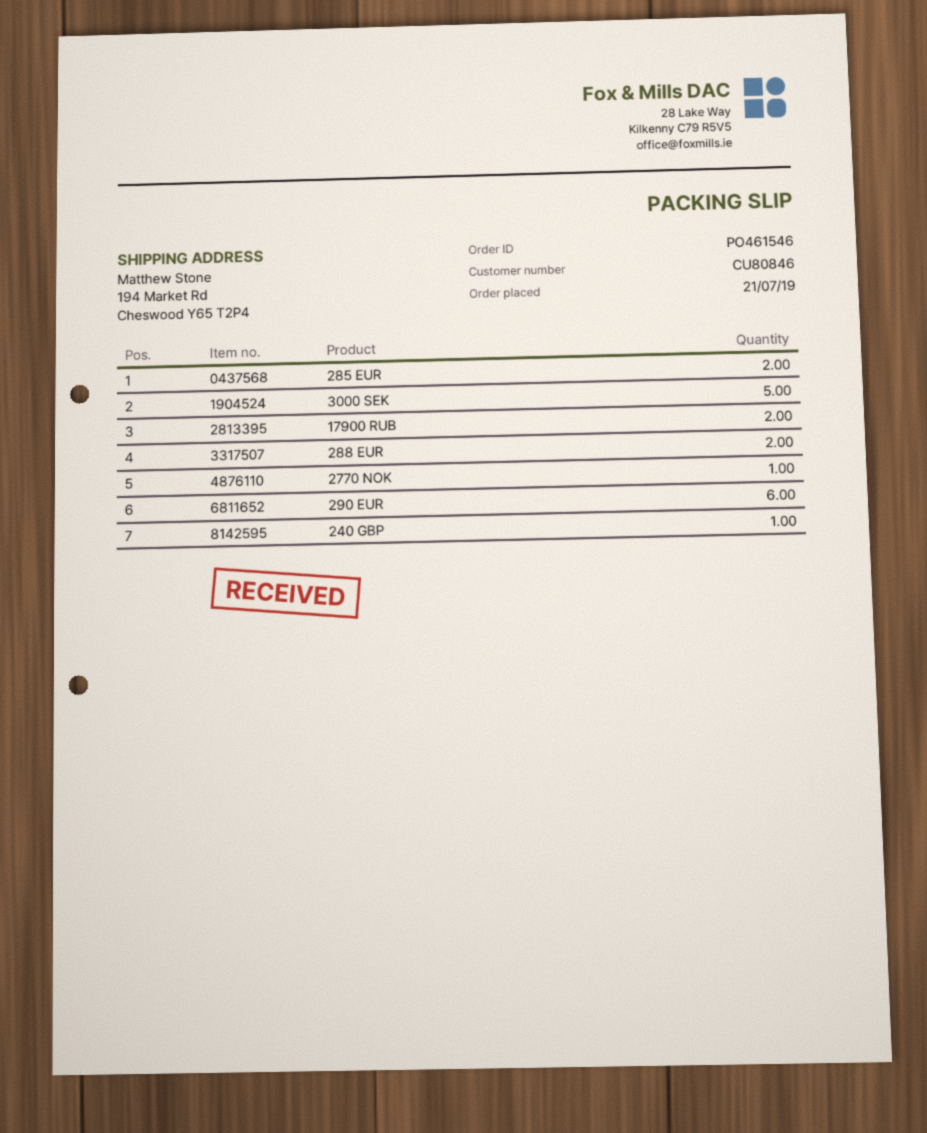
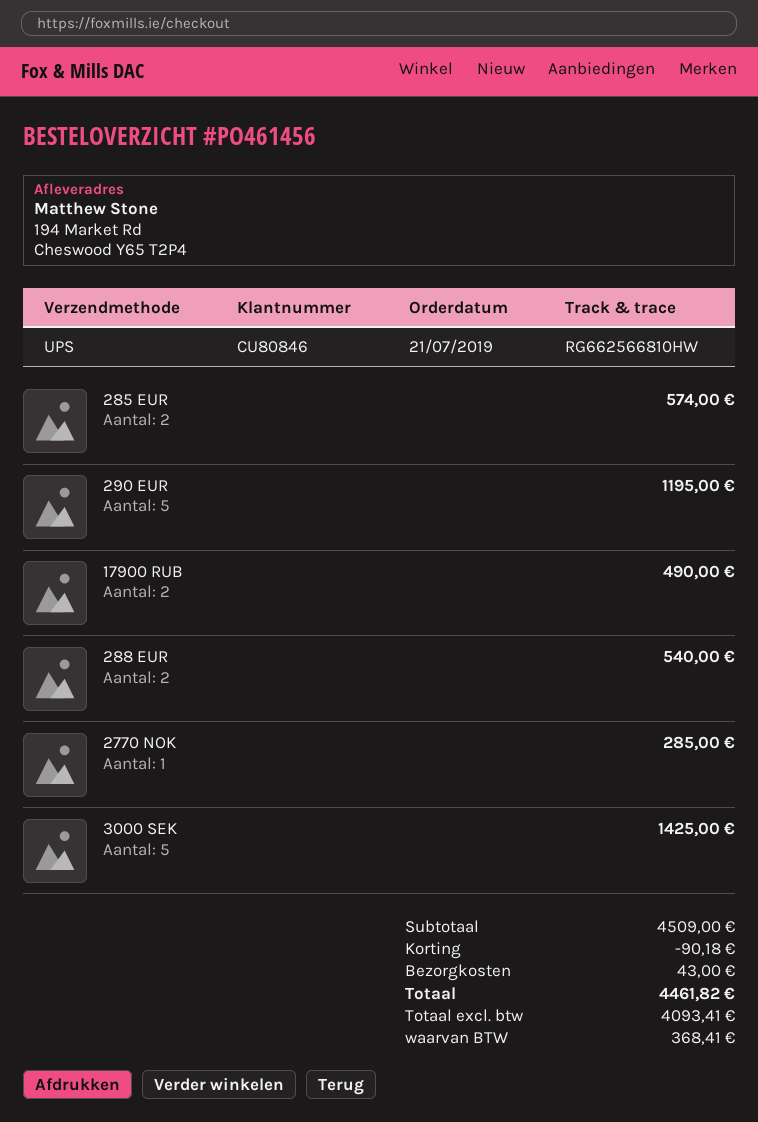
order number: PO461546 -> PO461456
290 EUR: 6 -> 5
240 GBP: 1 -> none

